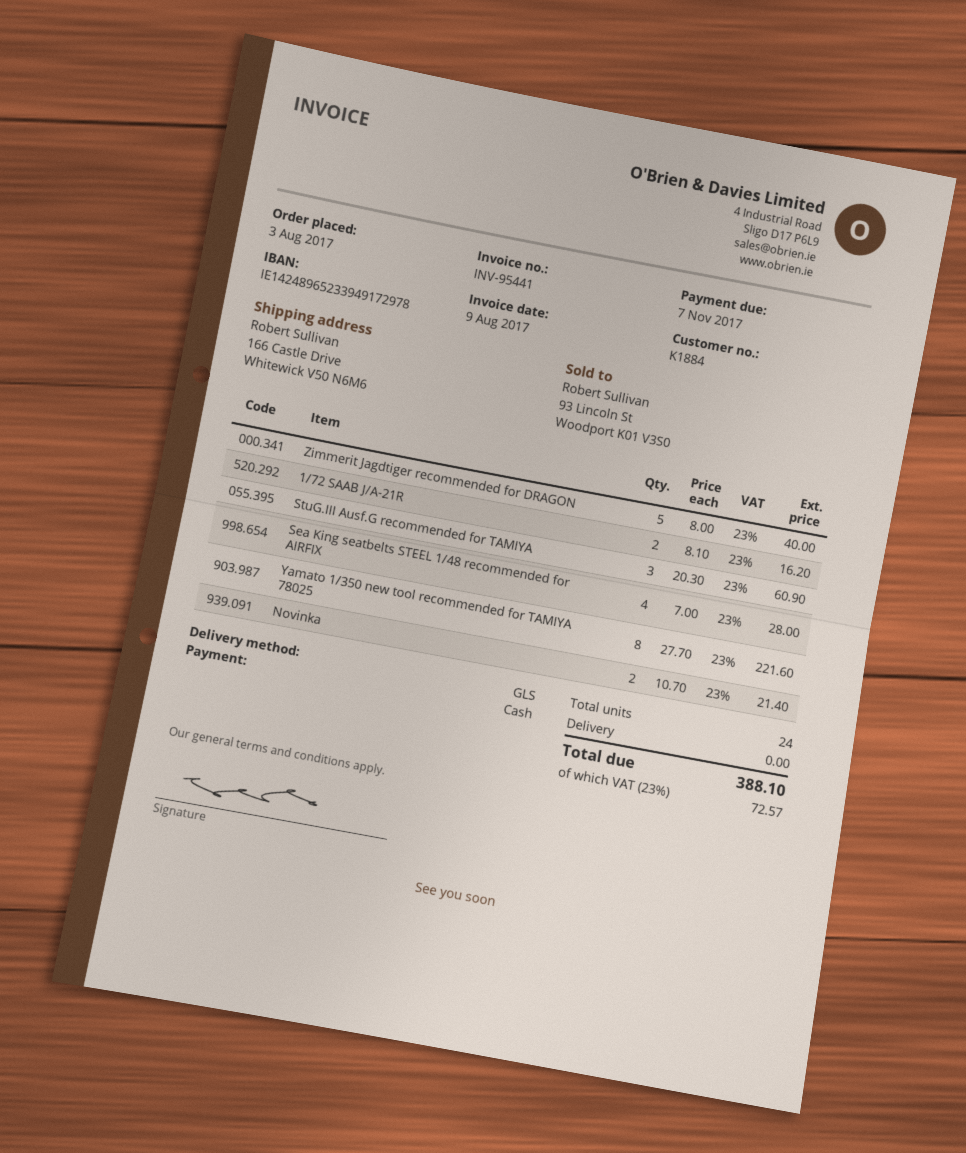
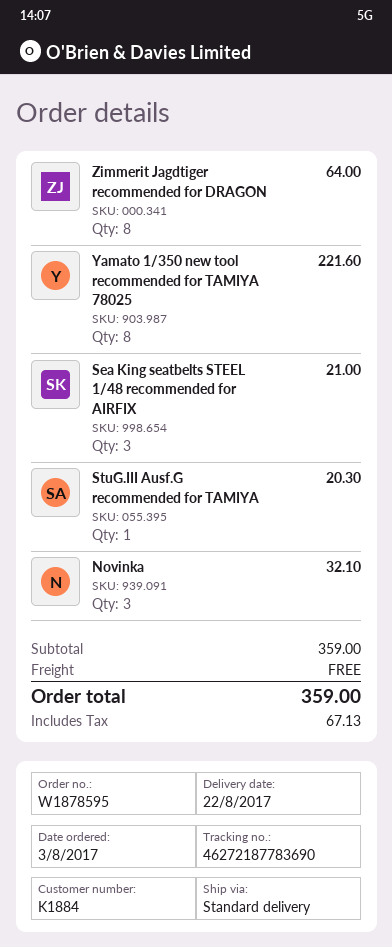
shipping method: GLS -> standard
Zimmerit Jagdtiger recommended for DRAGON: 5 for 40.00 -> 8 for 64.00
1/72 SAAB J/A-21R: 2 for 16.20 -> none
StuG.III Ausf.G recommended for TAMIYA: 3 for 60.90 -> 1 for 20.30
Sea King seatbelts STEEL 1/48 recommended for AIRFIX: 4 for 28.00 -> 3 for 21.00
Novinka: 2 for 21.40 -> 3 for 32.10
tax: 72.57 -> 67.13
total: 388.10 -> 359.00

